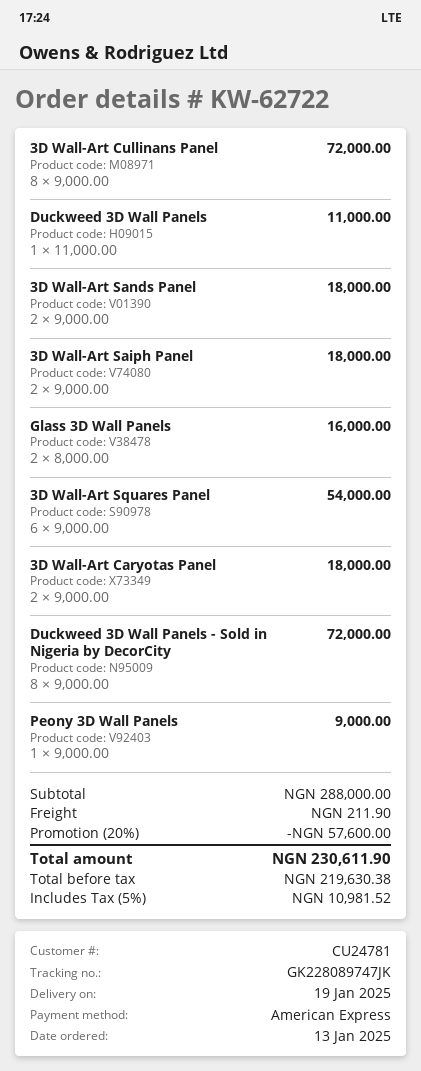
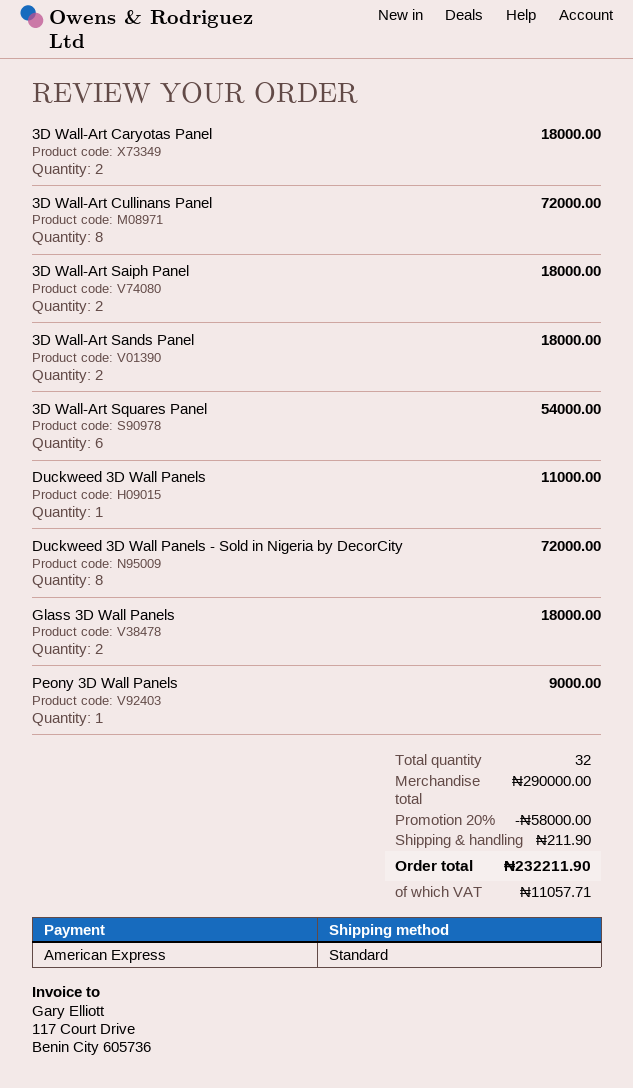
Glass 3D Wall Panels: 2 for 16000.00 -> 2 for 18000.00
subtotal: 288000.00 -> 290000.00
discount: 20% = 57600.00 -> 20% = 58000.00
tax: 10981.52 -> 11057.71
total: 230611.90 -> 232211.90

